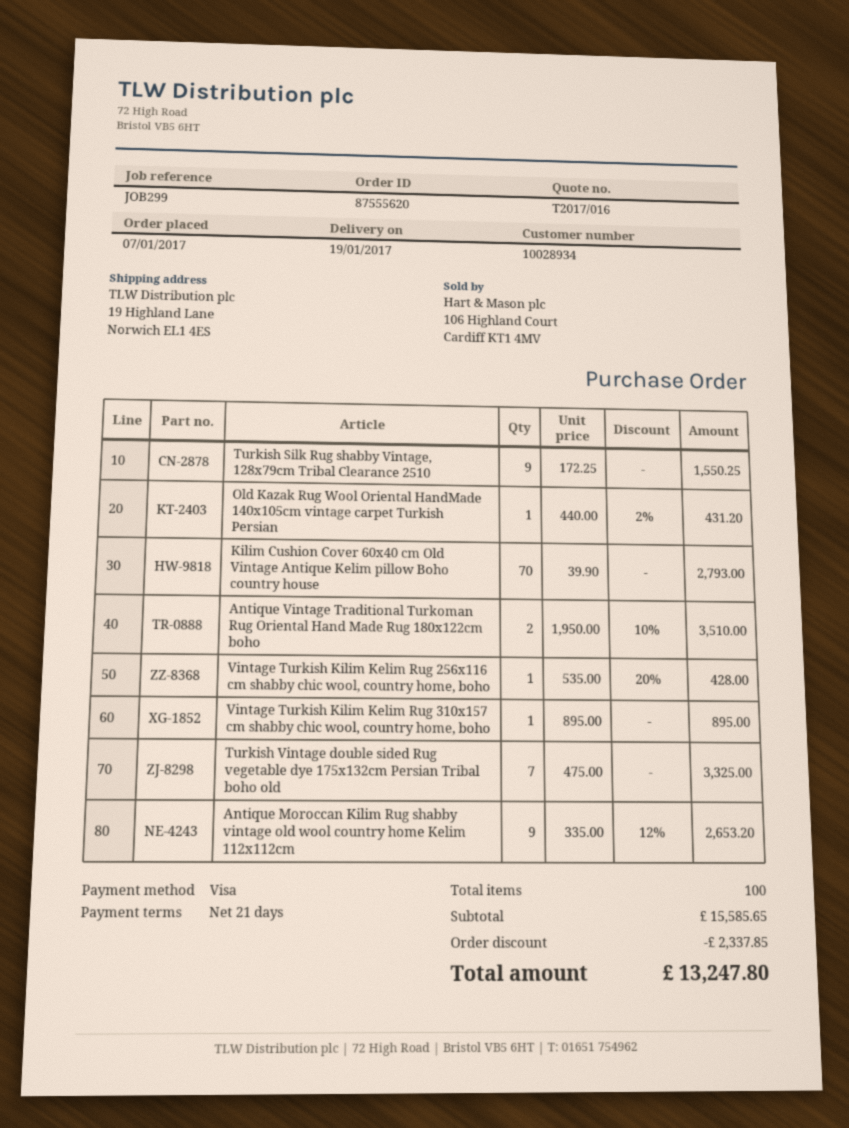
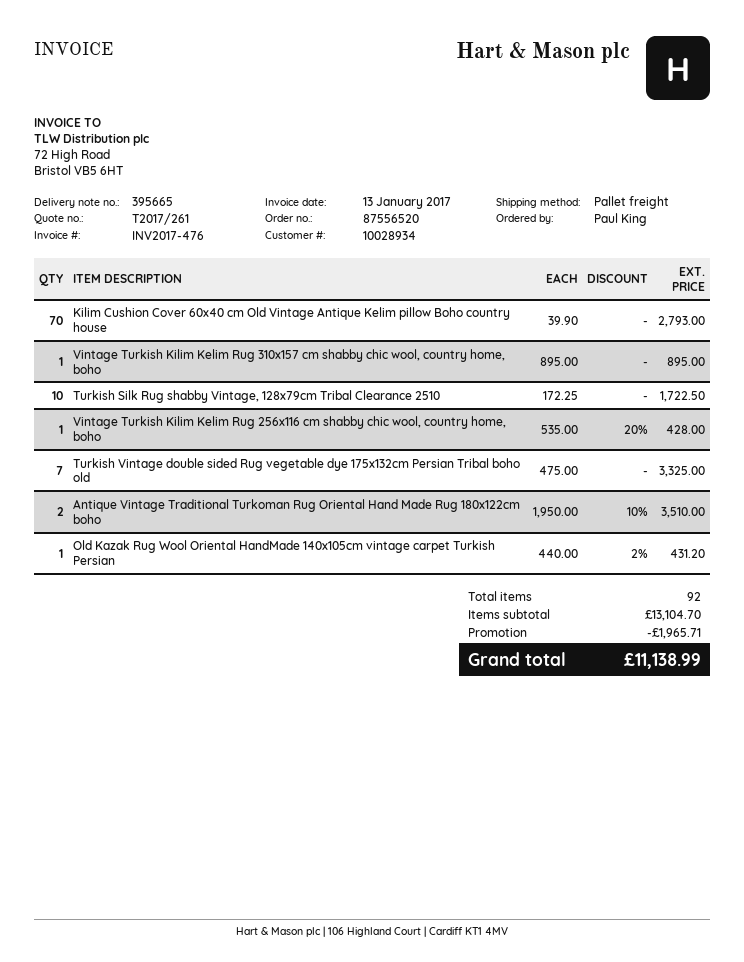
quote number: T2017/016 -> T2017/261
order number: 87555620 -> 87556520
Turkish Silk Rug shabby Vintage, 128x79cm Tribal Clearance 2510: 9 x 172.25 = 1550.25 -> 10 x 172.25 = 1722.50
Antique Moroccan Kilim Rug shabby vintage old wool country home Kelim 112x112cm: 9 x 335.00 - 12% = 2653.20 -> none
total quantity: 100 -> 92
subtotal: 15585.65 -> 13104.70
discount: 2337.85 -> 1965.71
total: 13247.80 -> 11138.99

